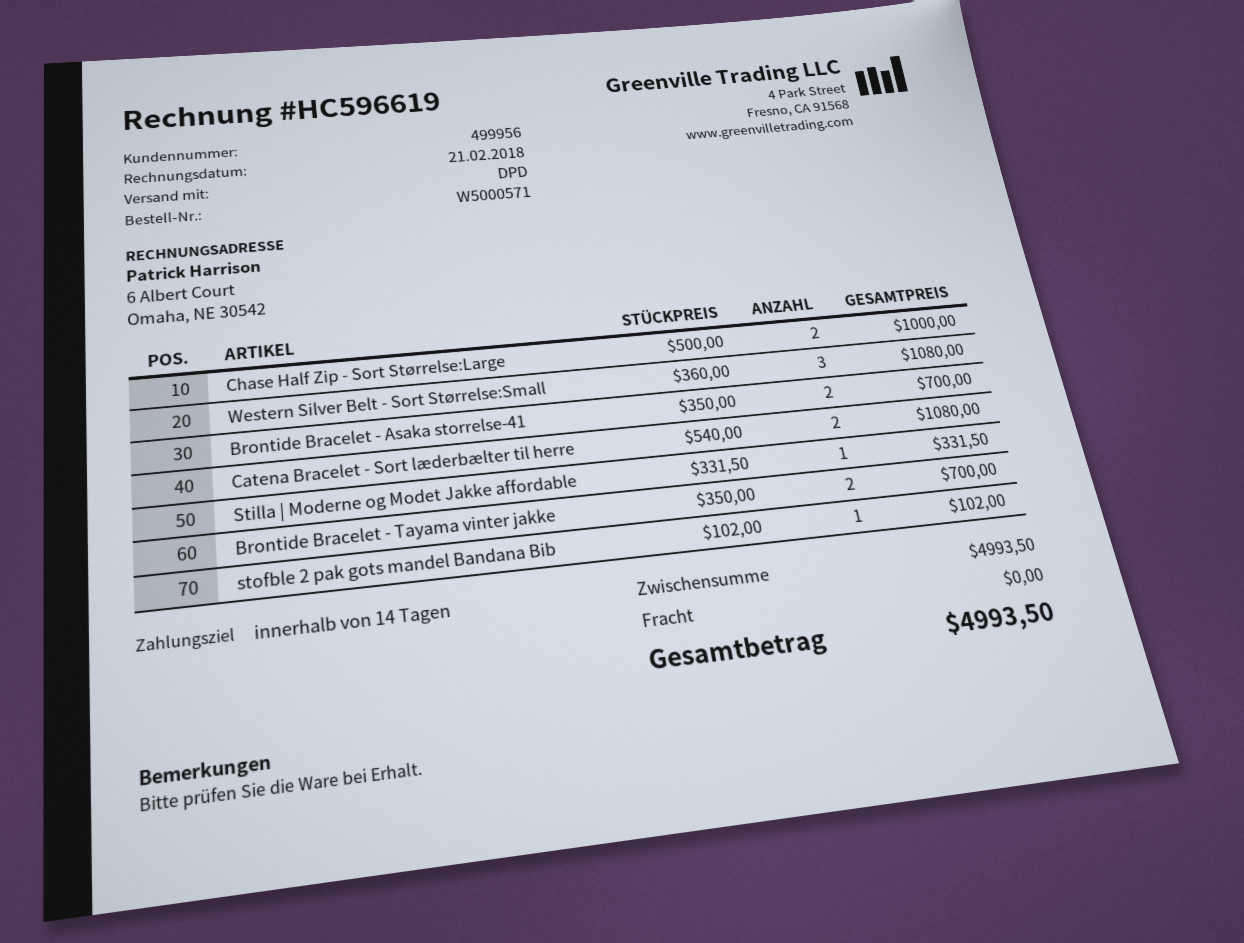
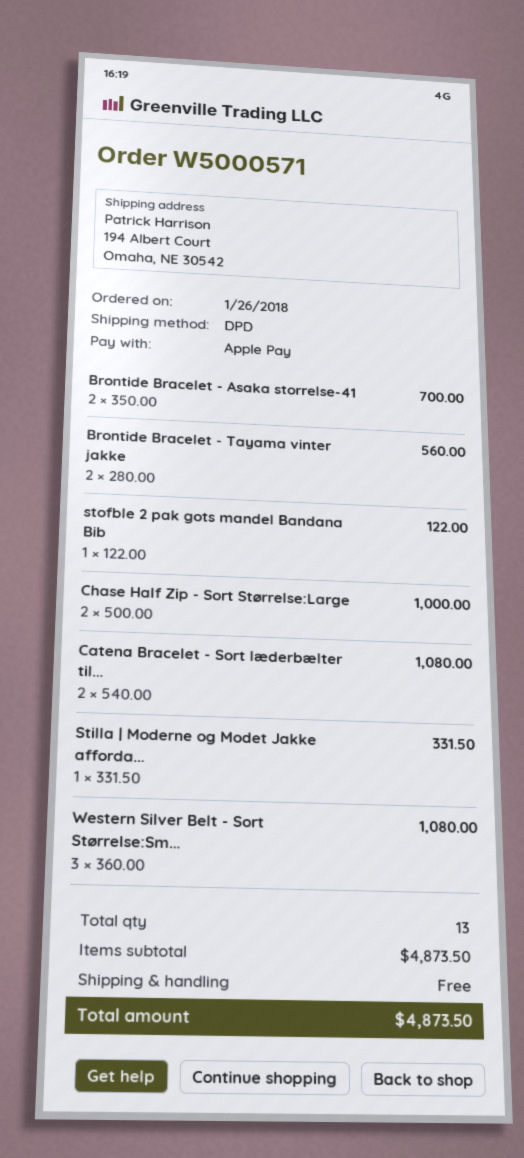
Brontide Bracelet - Tayama vinter jakke: 2 x 350.00 = 700.00 -> 2 x 280.00 = 560.00
stofble 2 pak gots mandel Bandana Bib: 1 x 102.00 = 102.00 -> 1 x 122.00 = 122.00
subtotal: 4993.50 -> 4873.50
total: 4993.50 -> 4873.50

